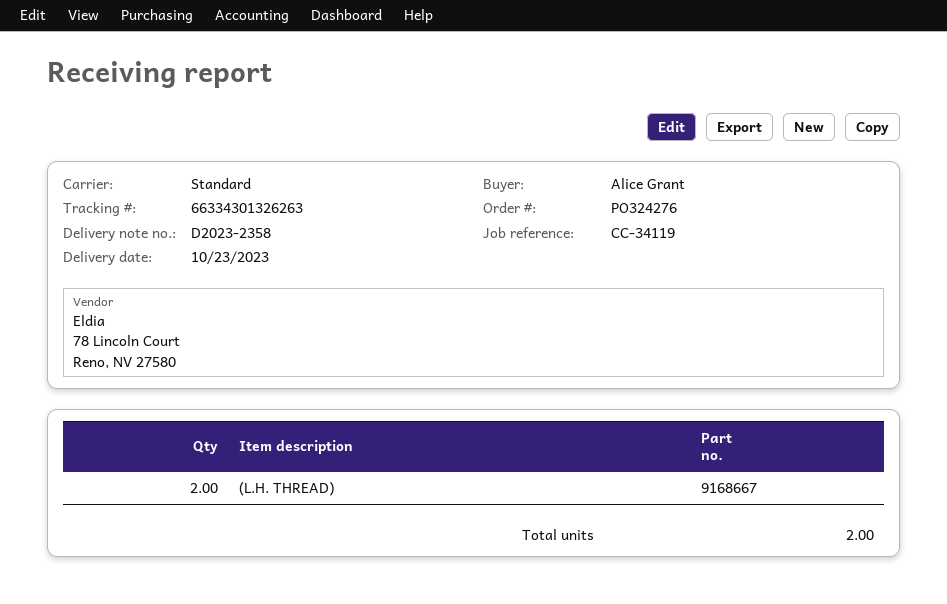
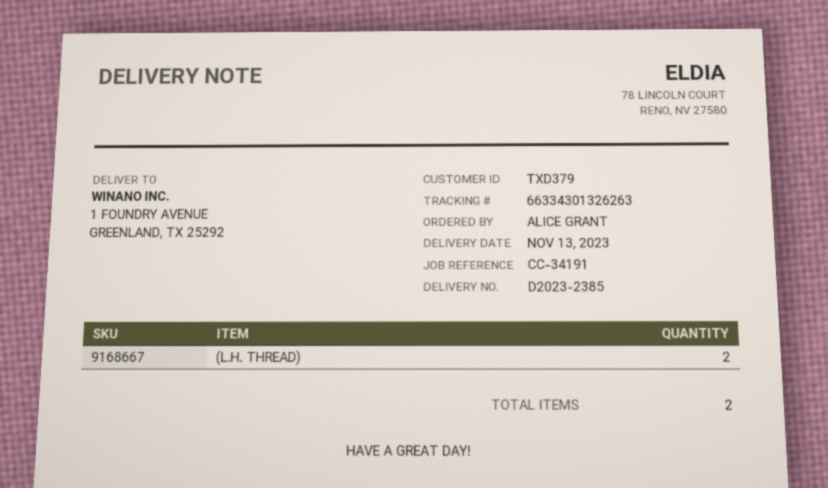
delivery note number: D2023-2358 -> D2023-2385
delivery date: 2023-10-23 -> 2023-11-13
reference: CC-34119 -> CC-34191

